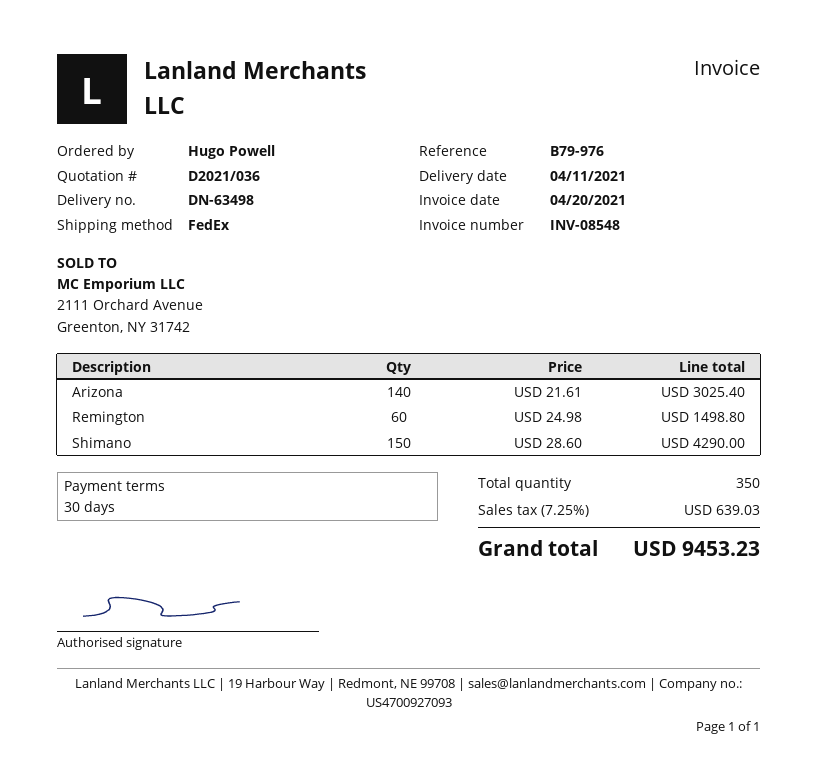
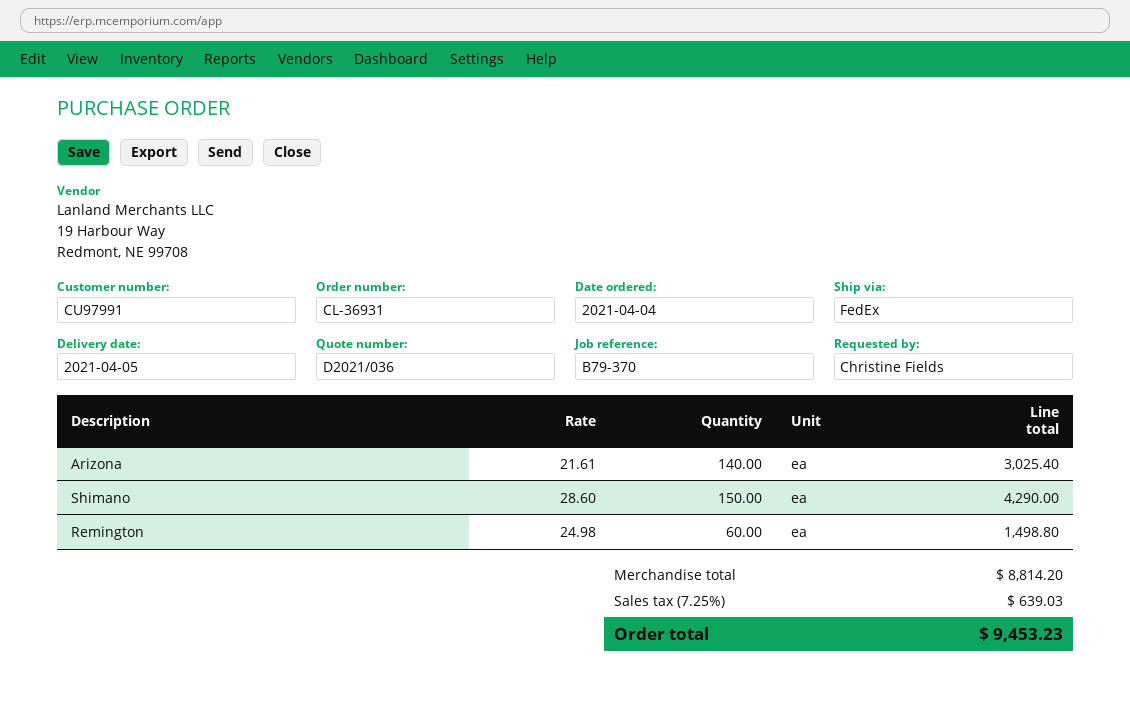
delivery date: 2021-04-11 -> 2021-04-05
reference: B79-976 -> B79-370
ordered by: Hugo Powell -> Christine Fields

